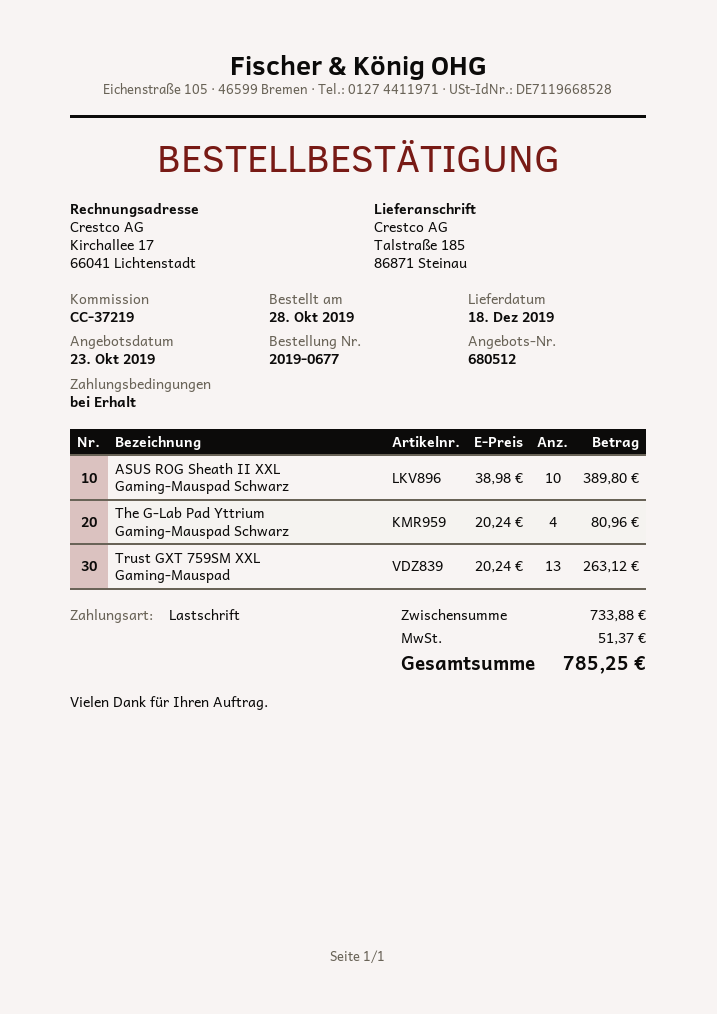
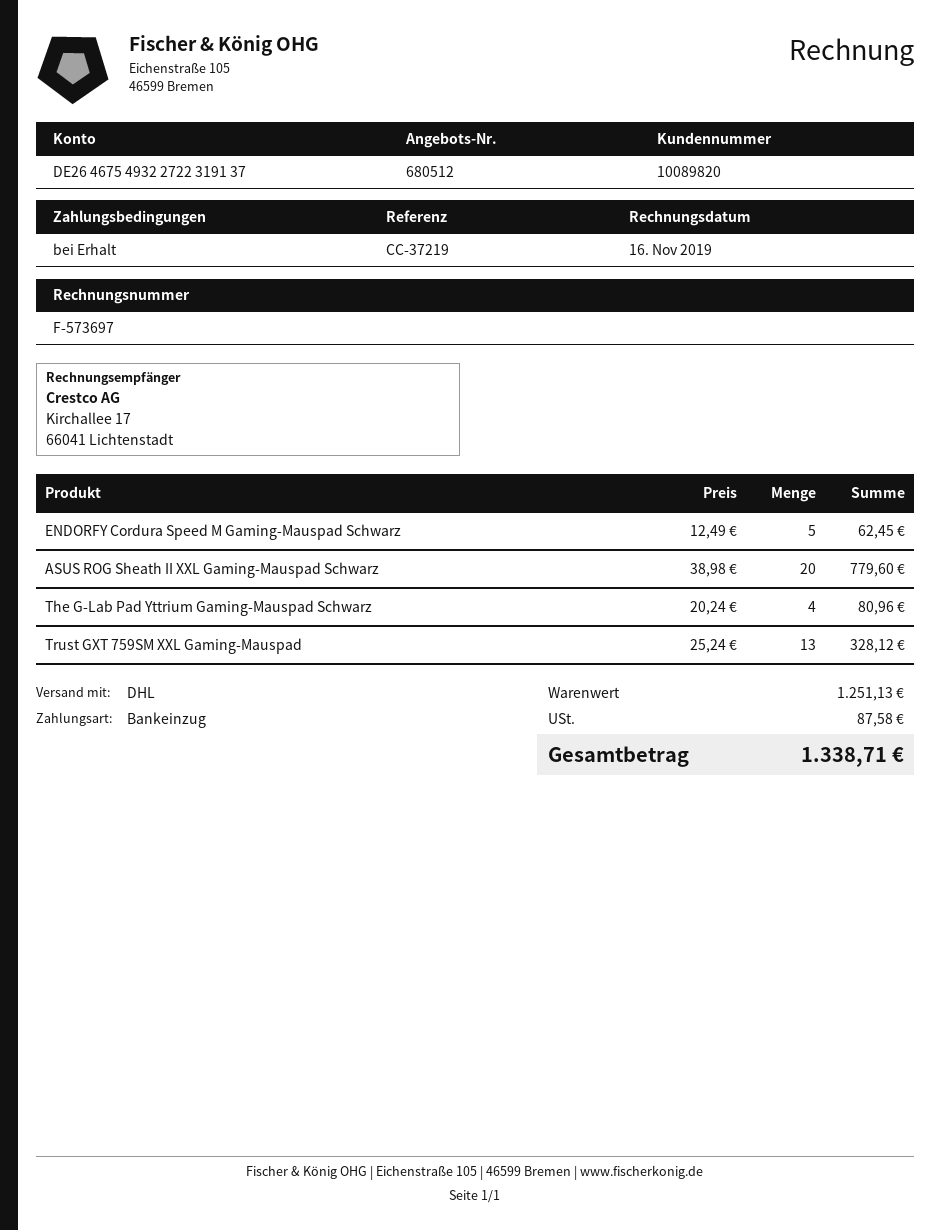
ASUS ROG Sheath II XXL Gaming-Mauspad Schwarz: 10 x 38.98 = 389.80 -> 20 x 38.98 = 779.60
Trust GXT 759SM XXL Gaming-Mauspad: 13 x 20.24 = 263.12 -> 13 x 25.24 = 328.12
ENDORFY Cordura Speed M Gaming-Mauspad Schwarz: none -> 5 x 12.49 = 62.45
subtotal: 733.88 -> 1251.13
tax: 51.37 -> 87.58
total: 785.25 -> 1338.71

